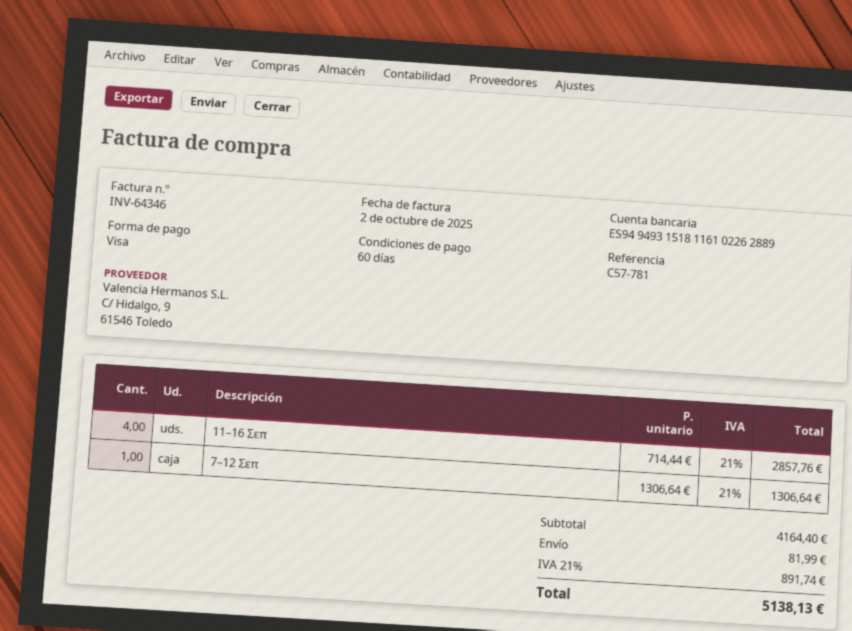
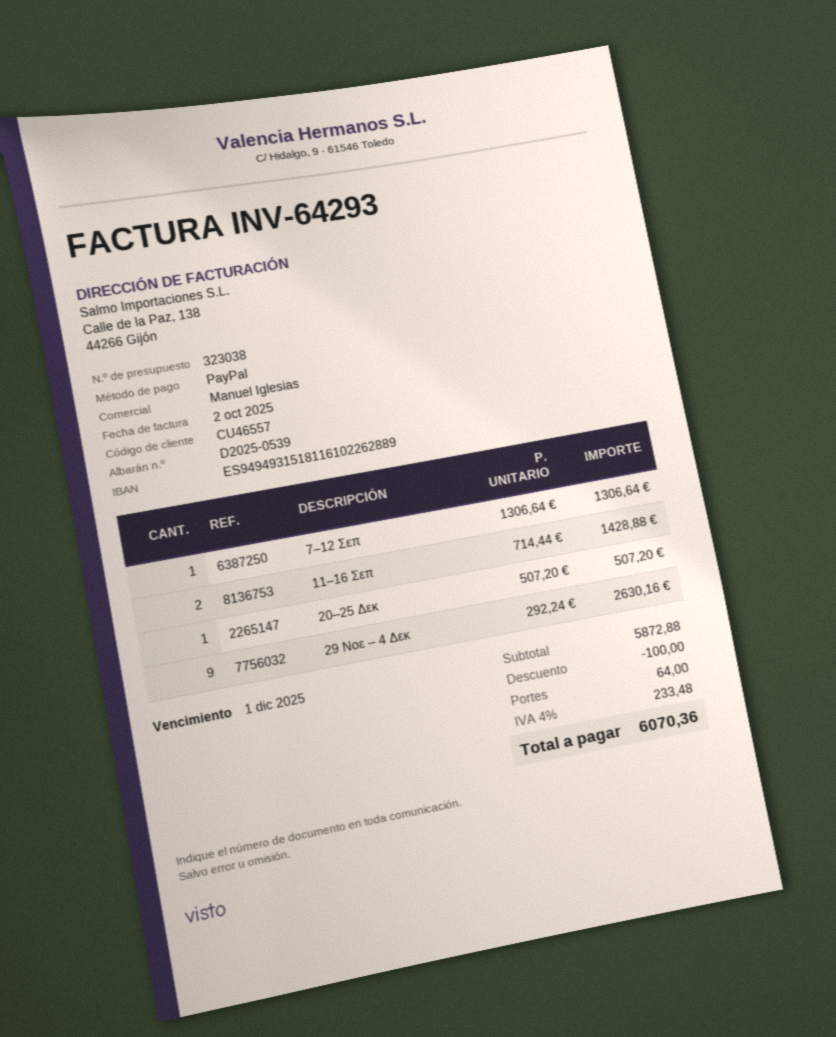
invoice number: INV-64346 -> INV-64293
payment method: Visa -> PayPal
11–16 Σεπ: 4 x 714.44 = 2857.76 -> 2 x 714.44 = 1428.88
20–25 Δεκ: none -> 1 x 507.20 = 507.20
29 Νοε – 4 Δεκ: none -> 9 x 292.24 = 2630.16
subtotal: 4164.40 -> 5872.88
discount: none -> 100.00
shipping: 81.99 -> 64.00
tax: 21% = 891.74 -> 4% = 233.48
total: 5138.13 -> 6070.36

